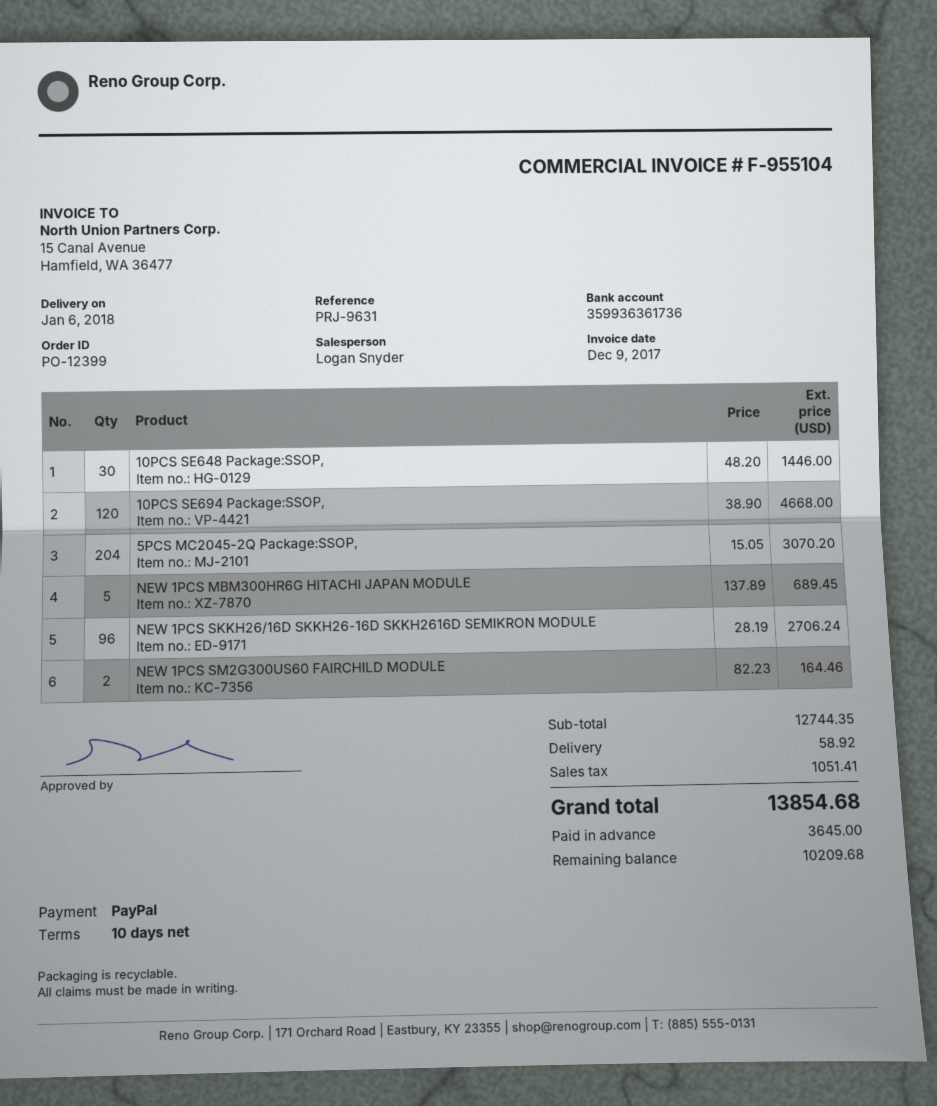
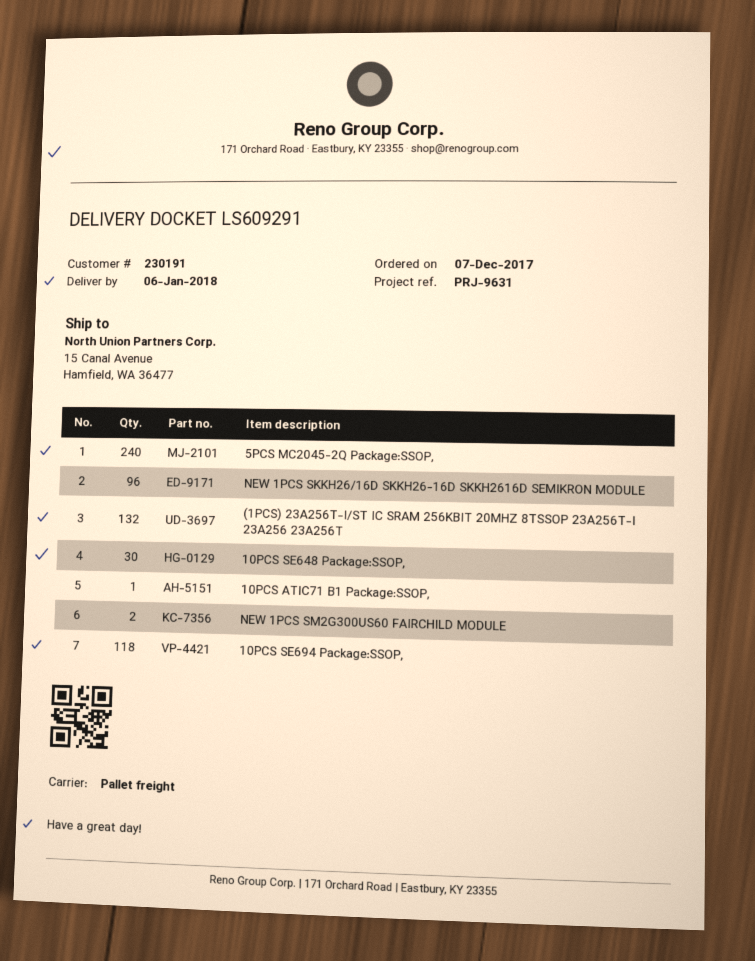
10PCS SE694 Package:SSOP,: 120 -> 118
5PCS MC2045-2Q Package:SSOP,: 204 -> 240
NEW 1PCS MBM300HR6G HITACHI JAPAN MODULE: 5 -> none
(1PCS) 23A256T-I/ST IC SRAM 256KBIT 20MHZ 8TSSOP 23A256T-I 23A256 23A256T: none -> 132
10PCS ATIC71 B1 Package:SSOP,: none -> 1

